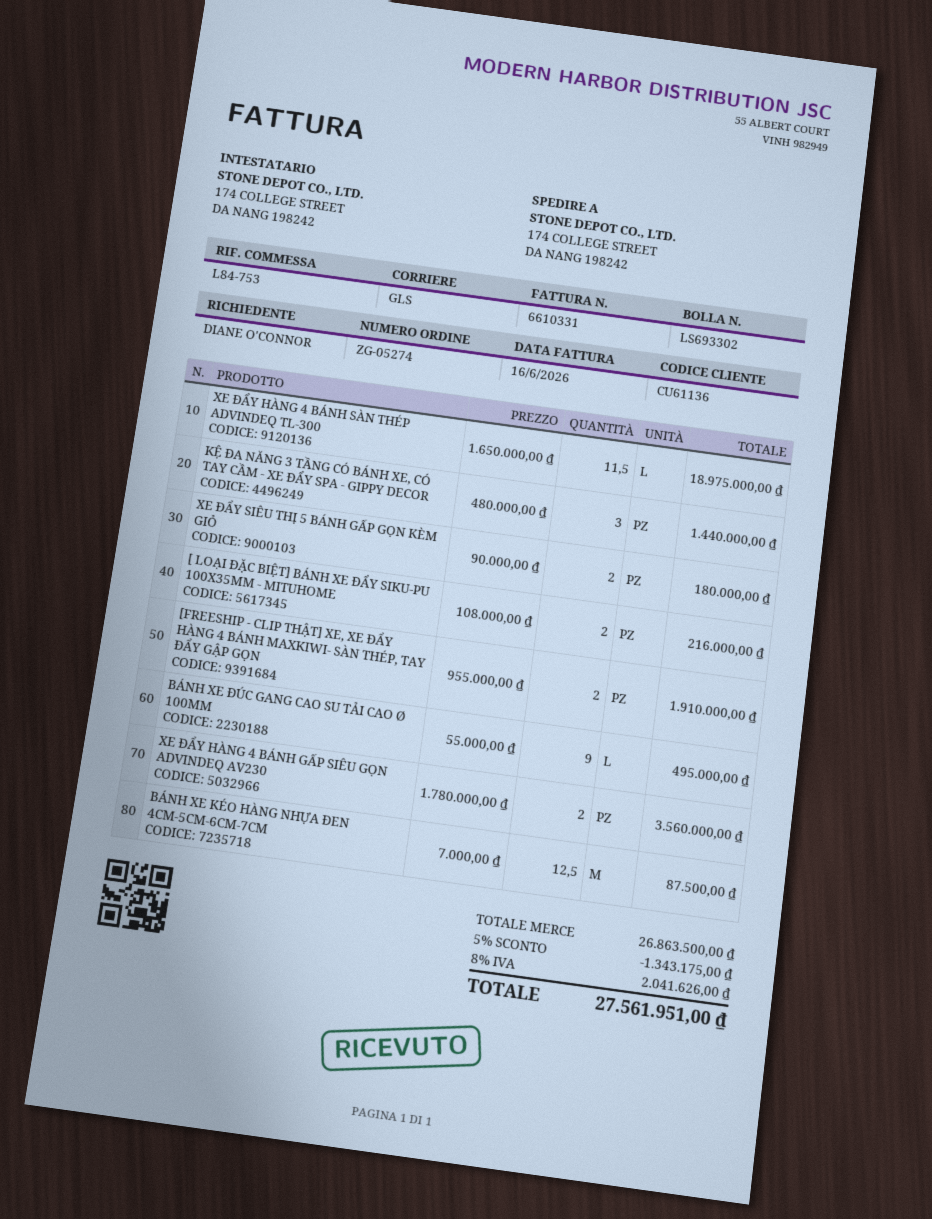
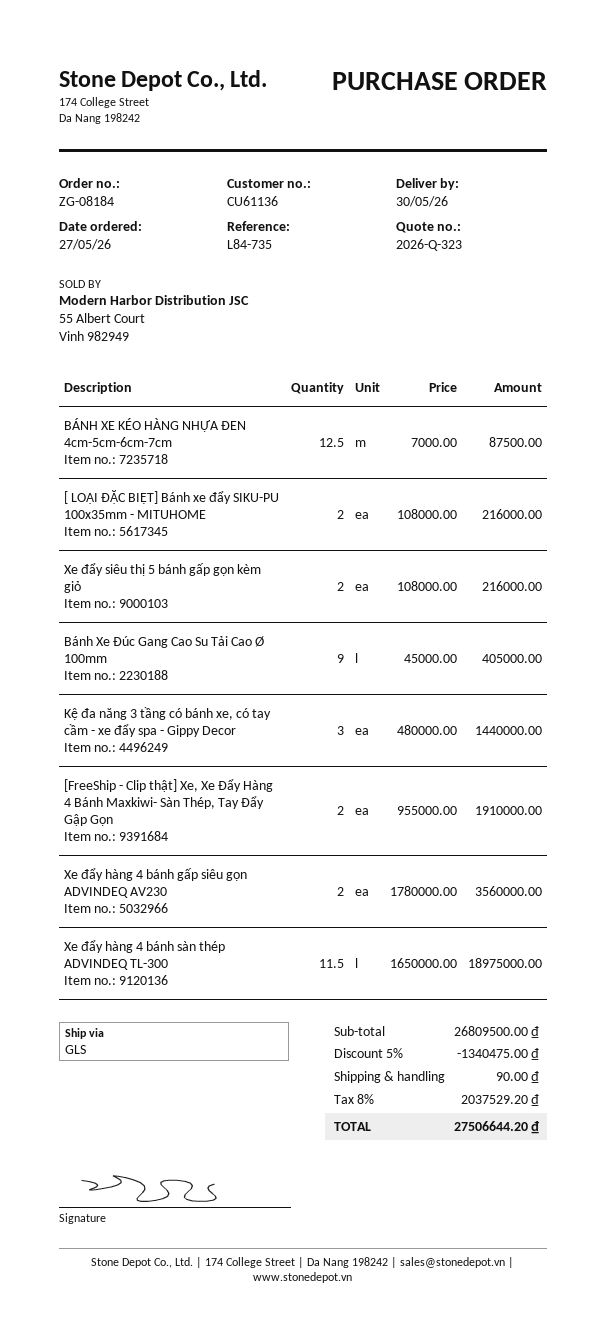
order number: ZG-05274 -> ZG-08184
reference: L84-753 -> L84-735
XE ĐẨY SIÊU THỊ 5 BÁNH GẤP GỌN KÈM GIỎ: 2 x 90000.00 = 180000.00 -> 2 x 108000.00 = 216000.00
BÁNH XE ĐÚC GANG CAO SU TẢI CAO Ø 100MM: 9 x 55000.00 = 495000.00 -> 9 x 45000.00 = 405000.00
subtotal: 26863500.00 -> 26809500.00
discount: 5% = 1343175.00 -> 5% = 1340475.00
shipping: none -> 90.00
tax: 8% = 2041626.00 -> 8% = 2037529.20
total: 27561951.00 -> 27506644.20

